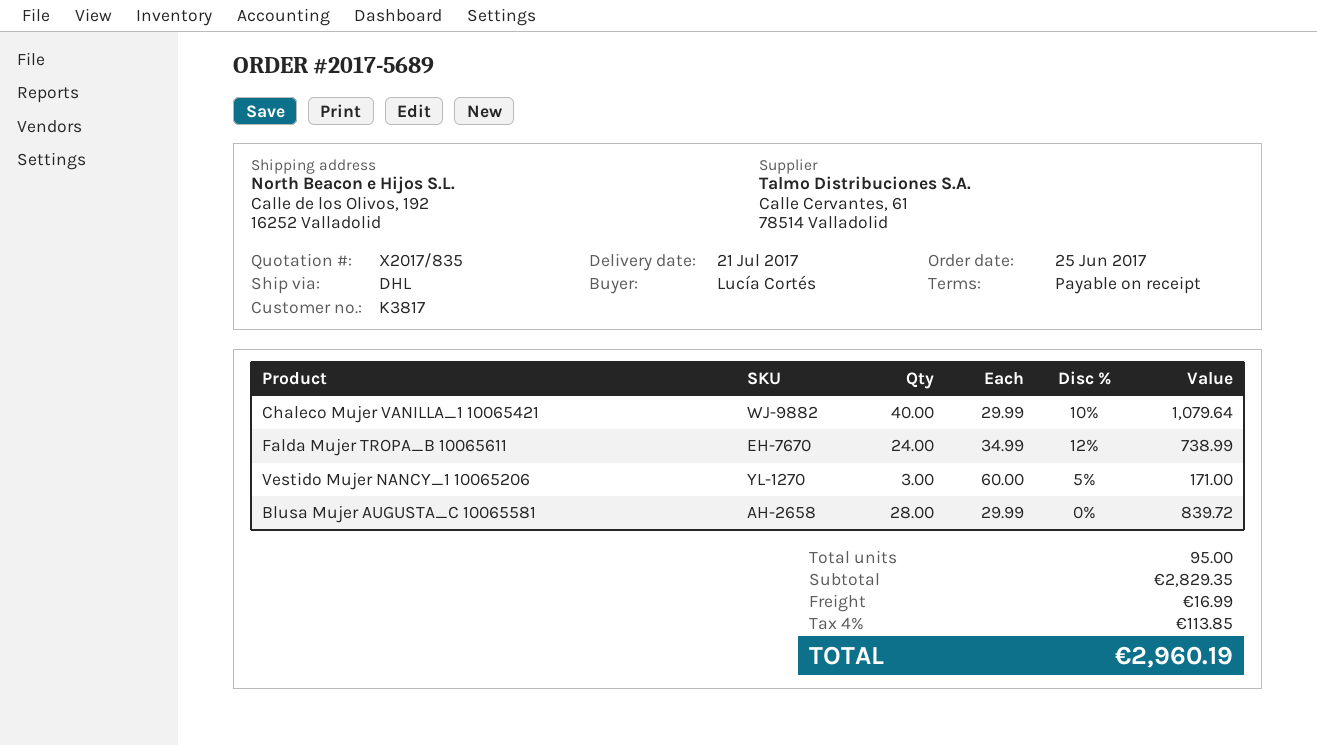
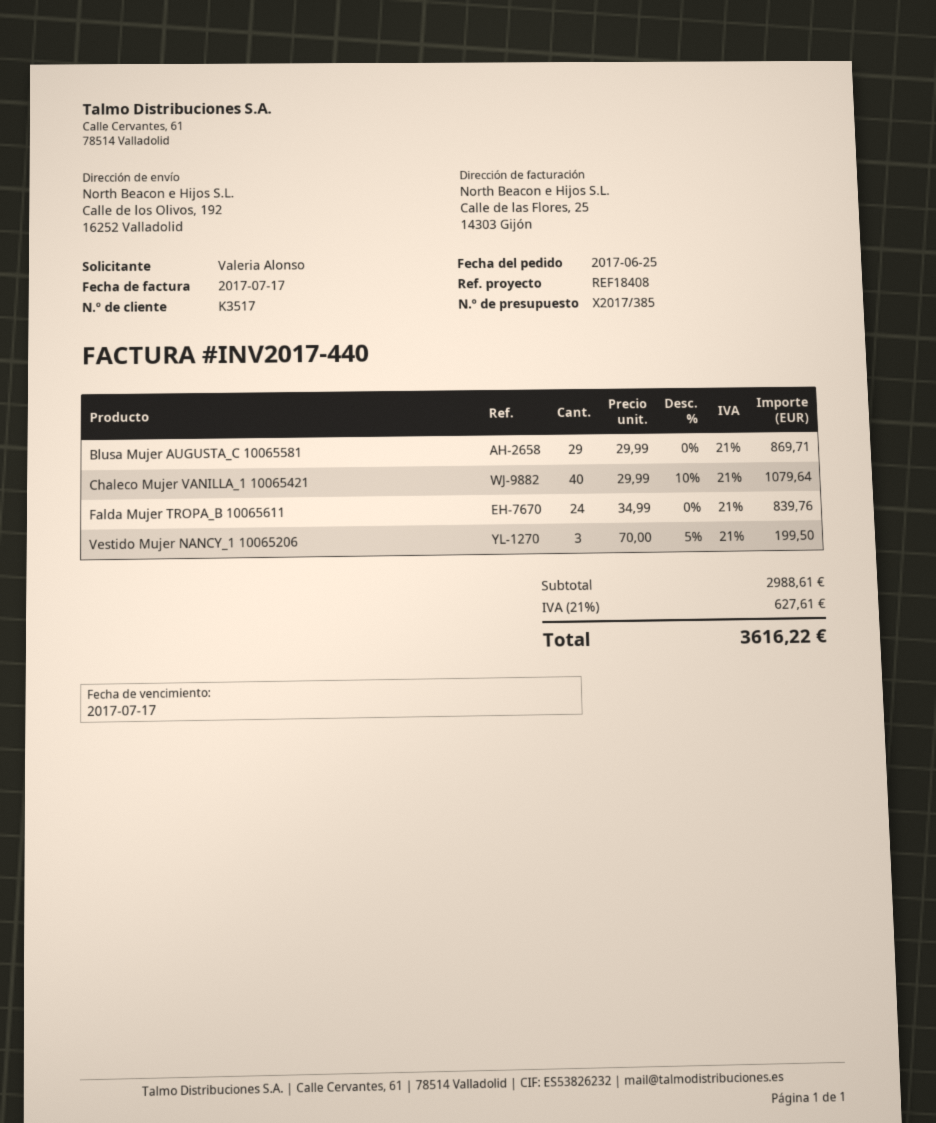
quote number: X2017/835 -> X2017/385
customer number: K3817 -> K3517
ordered by: Lucía Cortés -> Valeria Alonso
Falda Mujer TROPA_B 10065611: 24 x 34.99 - 12% = 738.99 -> 24 x 34.99 = 839.76
Vestido Mujer NANCY_1 10065206: 3 x 60.00 - 5% = 171.00 -> 3 x 70.00 - 5% = 199.50
Blusa Mujer AUGUSTA_C 10065581: 28 x 29.99 = 839.72 -> 29 x 29.99 = 869.71
subtotal: 2829.35 -> 2988.61
shipping: 16.99 -> none
tax: 4% = 113.85 -> 21% = 627.61
total: 2960.19 -> 3616.22

